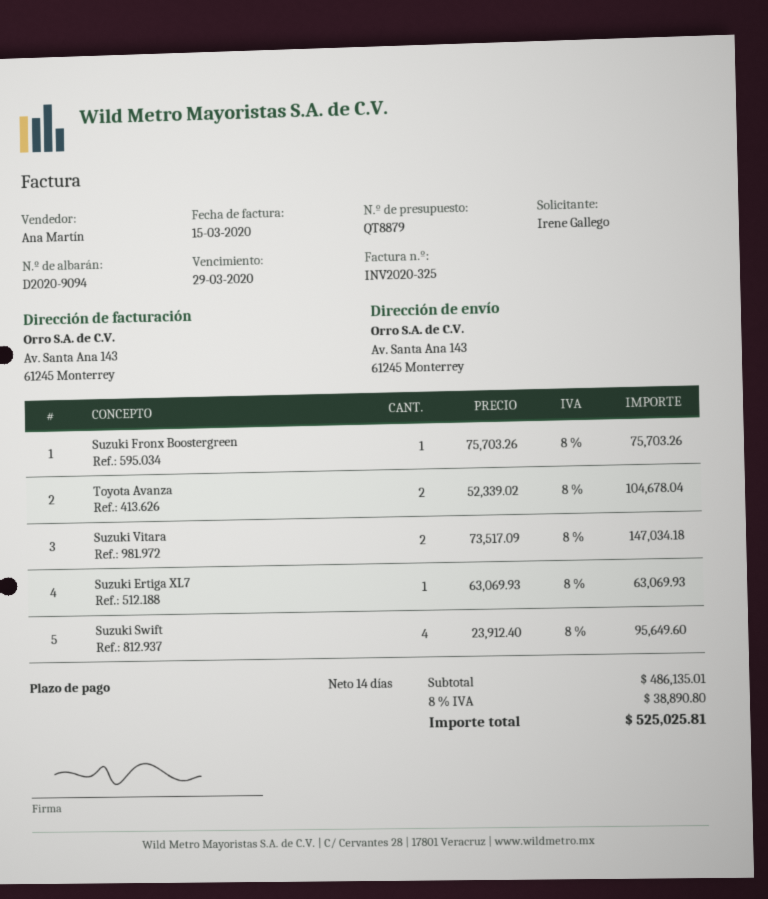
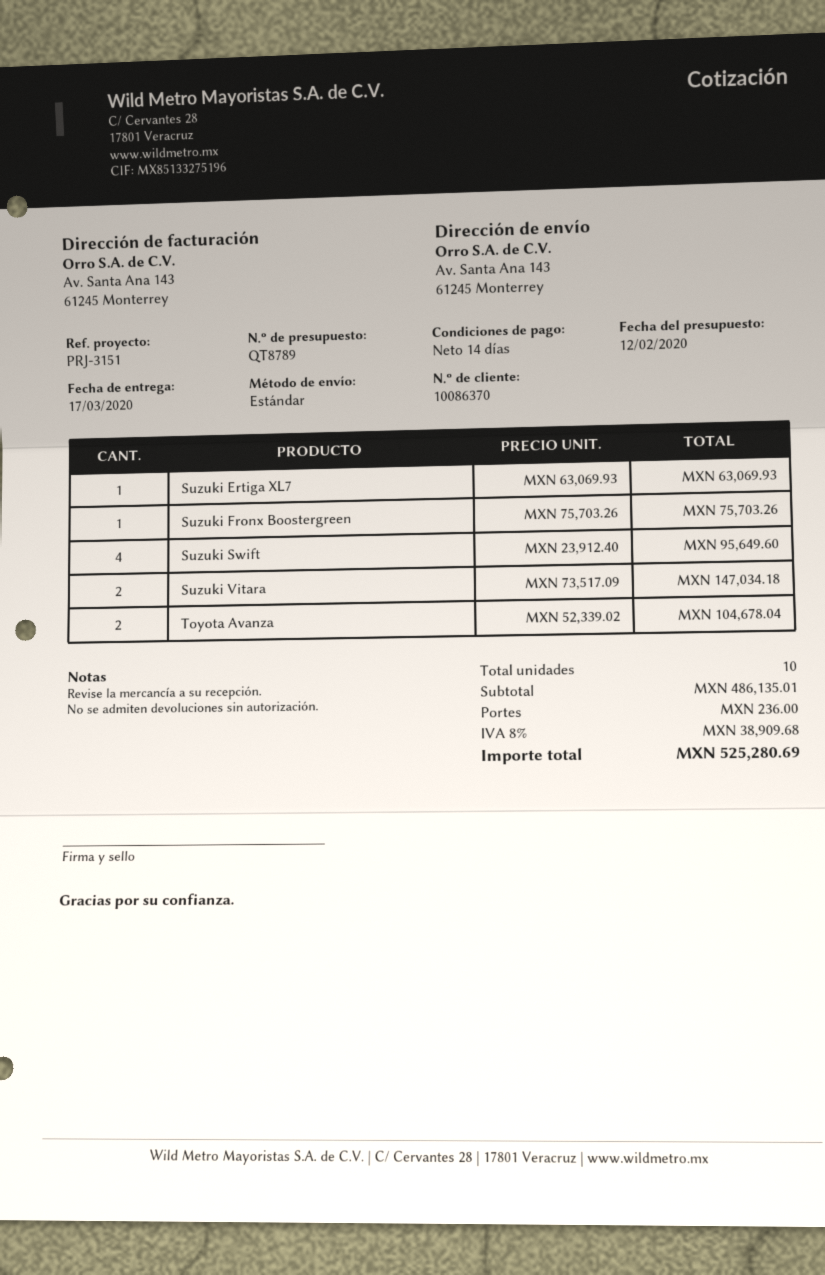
quote number: QT8879 -> QT8789
shipping: none -> 236.00
tax: 8% = 38890.80 -> 8% = 38909.68
total: 525025.81 -> 525280.69

